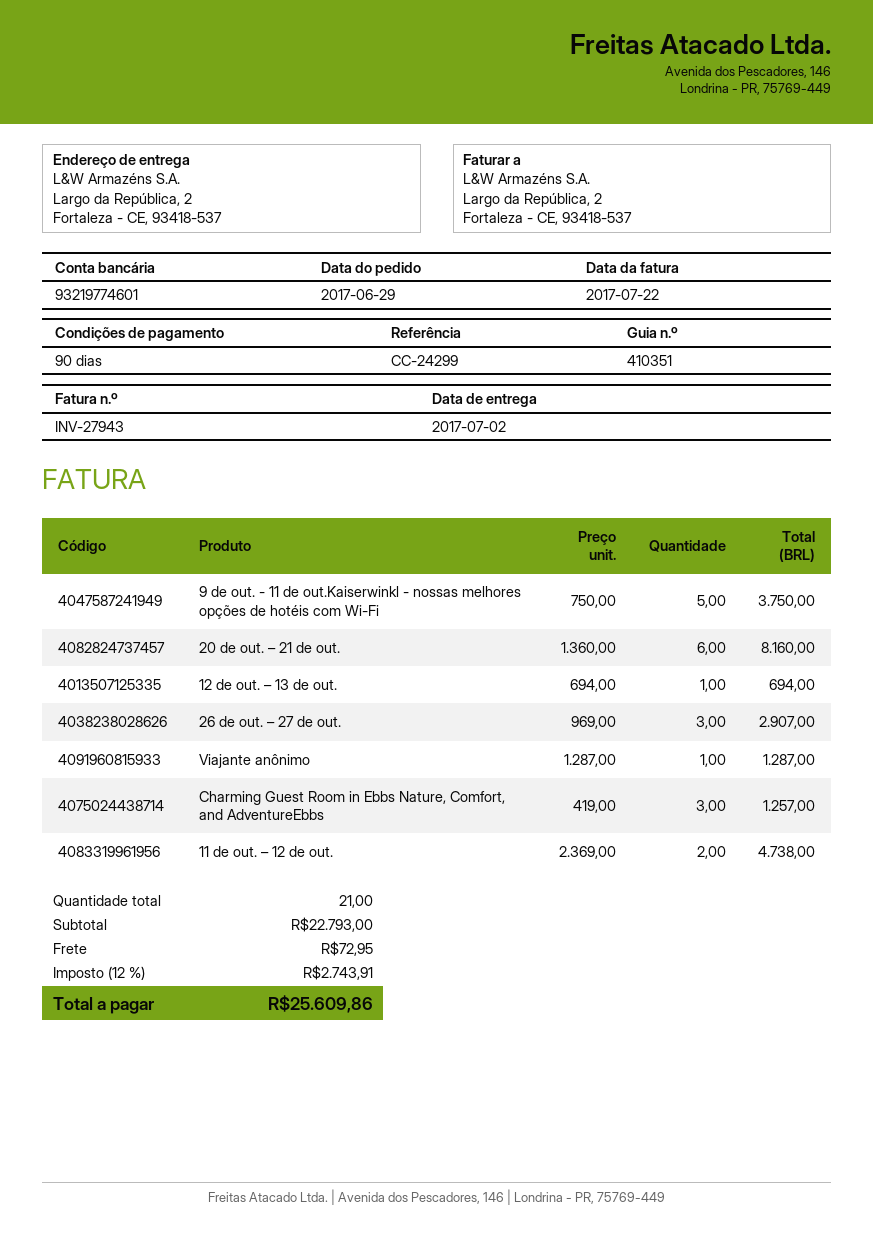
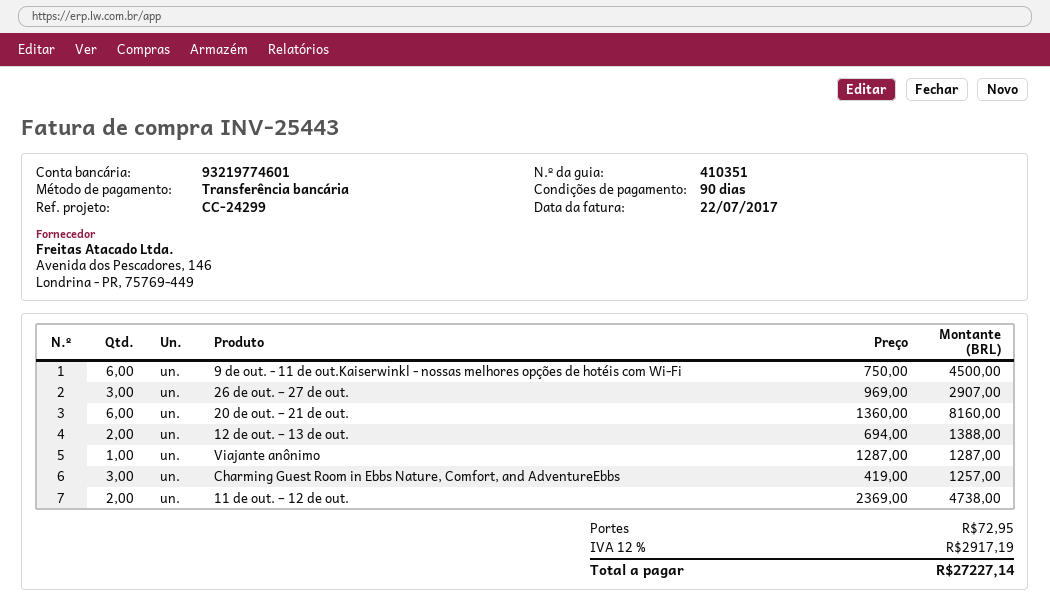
invoice number: INV-27943 -> INV-25443
9 de out. - 11 de out.Kaiserwinkl - nossas melhores opções de hotéis com Wi-Fi: 5 x 750.00 = 3750.00 -> 6 x 750.00 = 4500.00
12 de out. – 13 de out.: 1 x 694.00 = 694.00 -> 2 x 694.00 = 1388.00
tax: 12% = 2743.91 -> 12% = 2917.19
total: 25609.86 -> 27227.14

